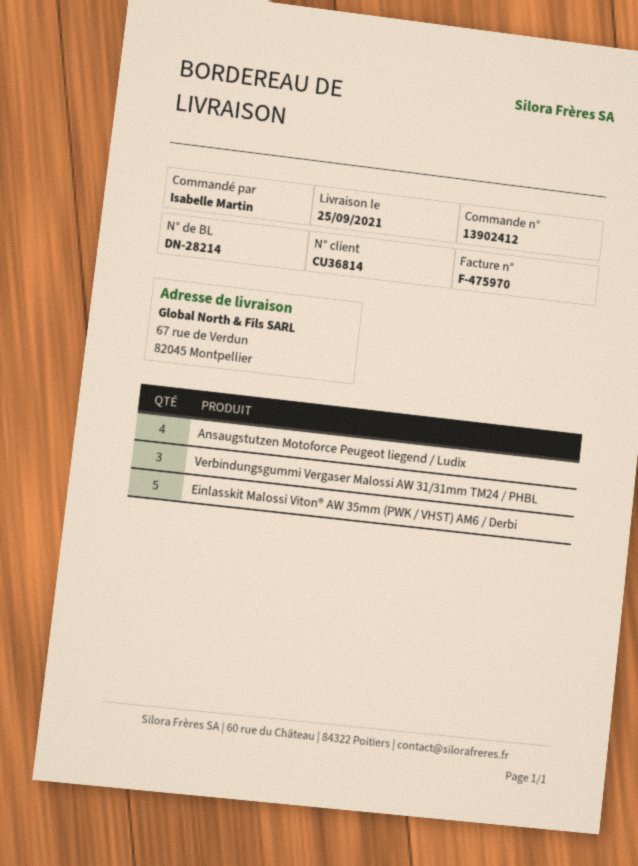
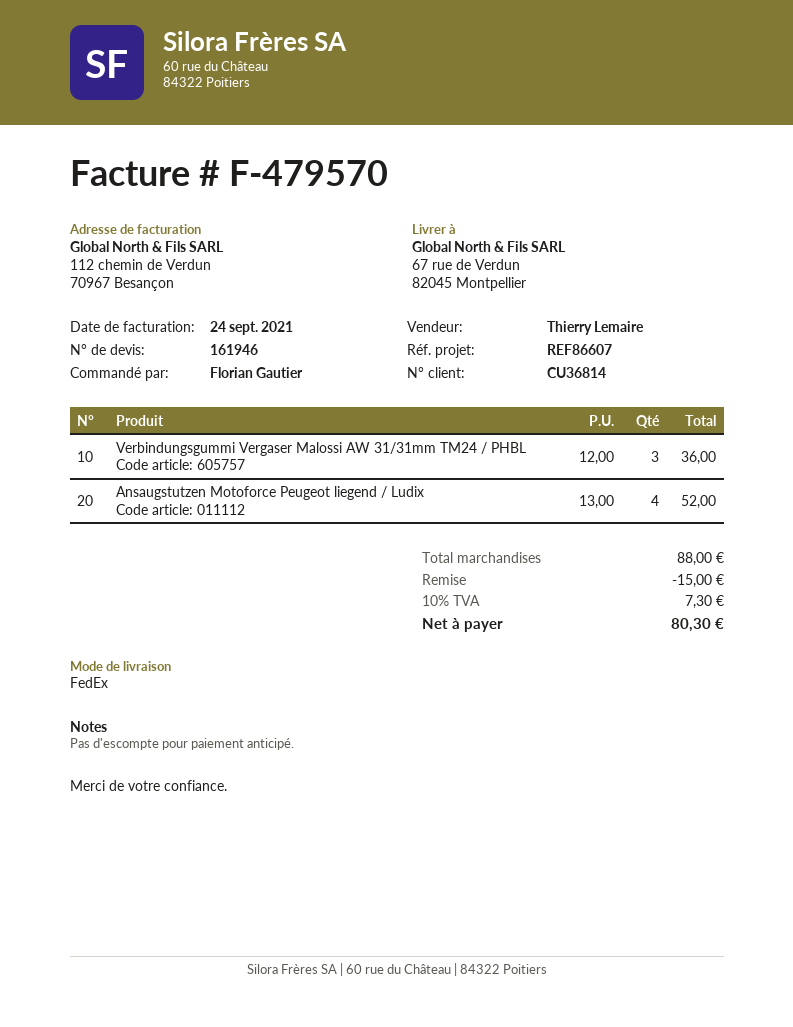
invoice number: F-475970 -> F-479570
ordered by: Isabelle Martin -> Florian Gautier
Einlasskit Malossi Viton® AW 35mm (PWK / VHST) AM6 / Derbi: 5 -> none

